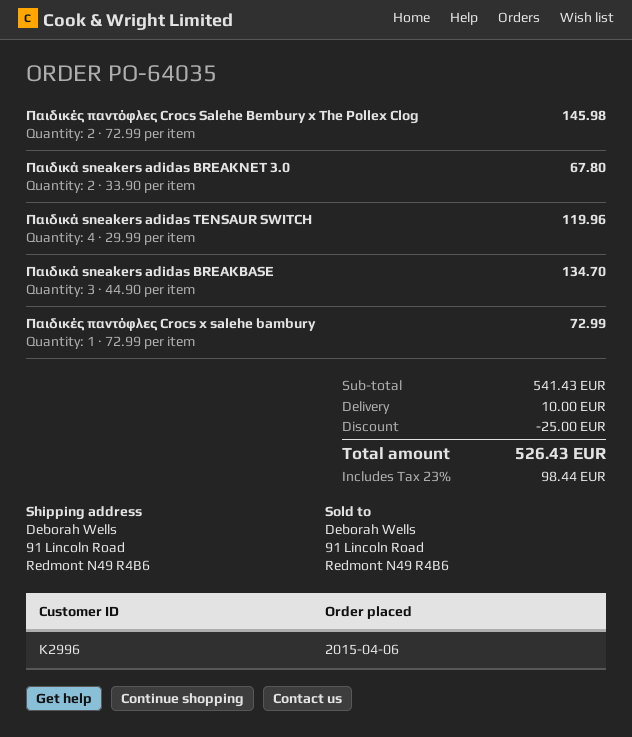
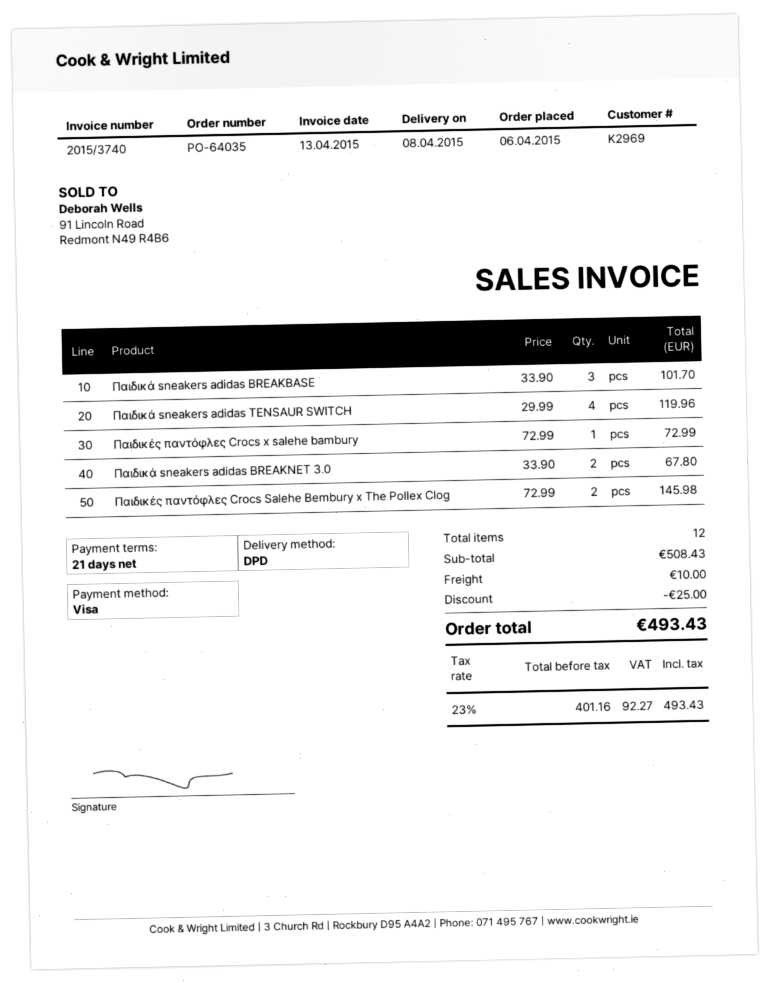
customer number: K2996 -> K2969
Παιδικά sneakers adidas BREAKBASE: 3 x 44.90 = 134.70 -> 3 x 33.90 = 101.70
subtotal: 541.43 -> 508.43
tax: 23% = 98.44 -> 23% = 92.27
total: 526.43 -> 493.43

